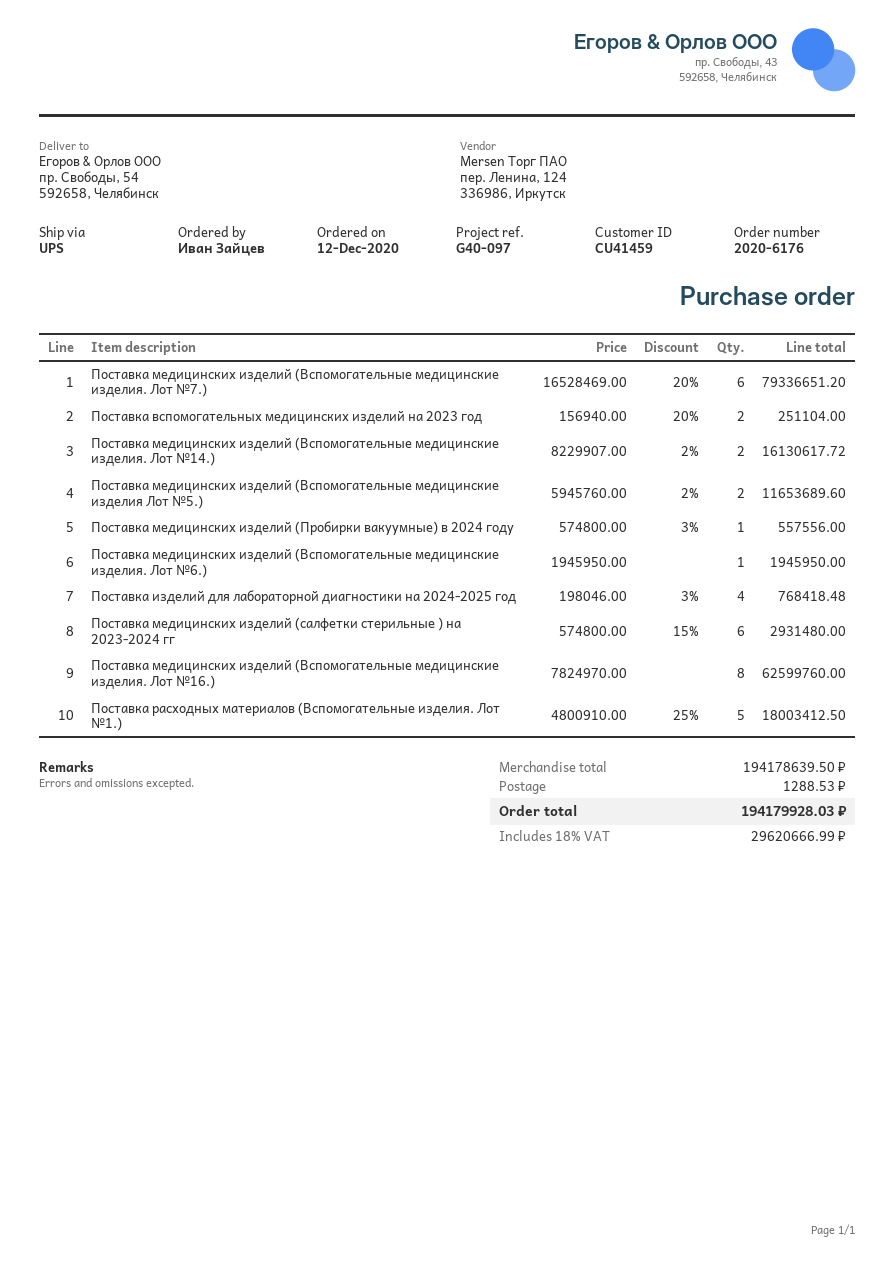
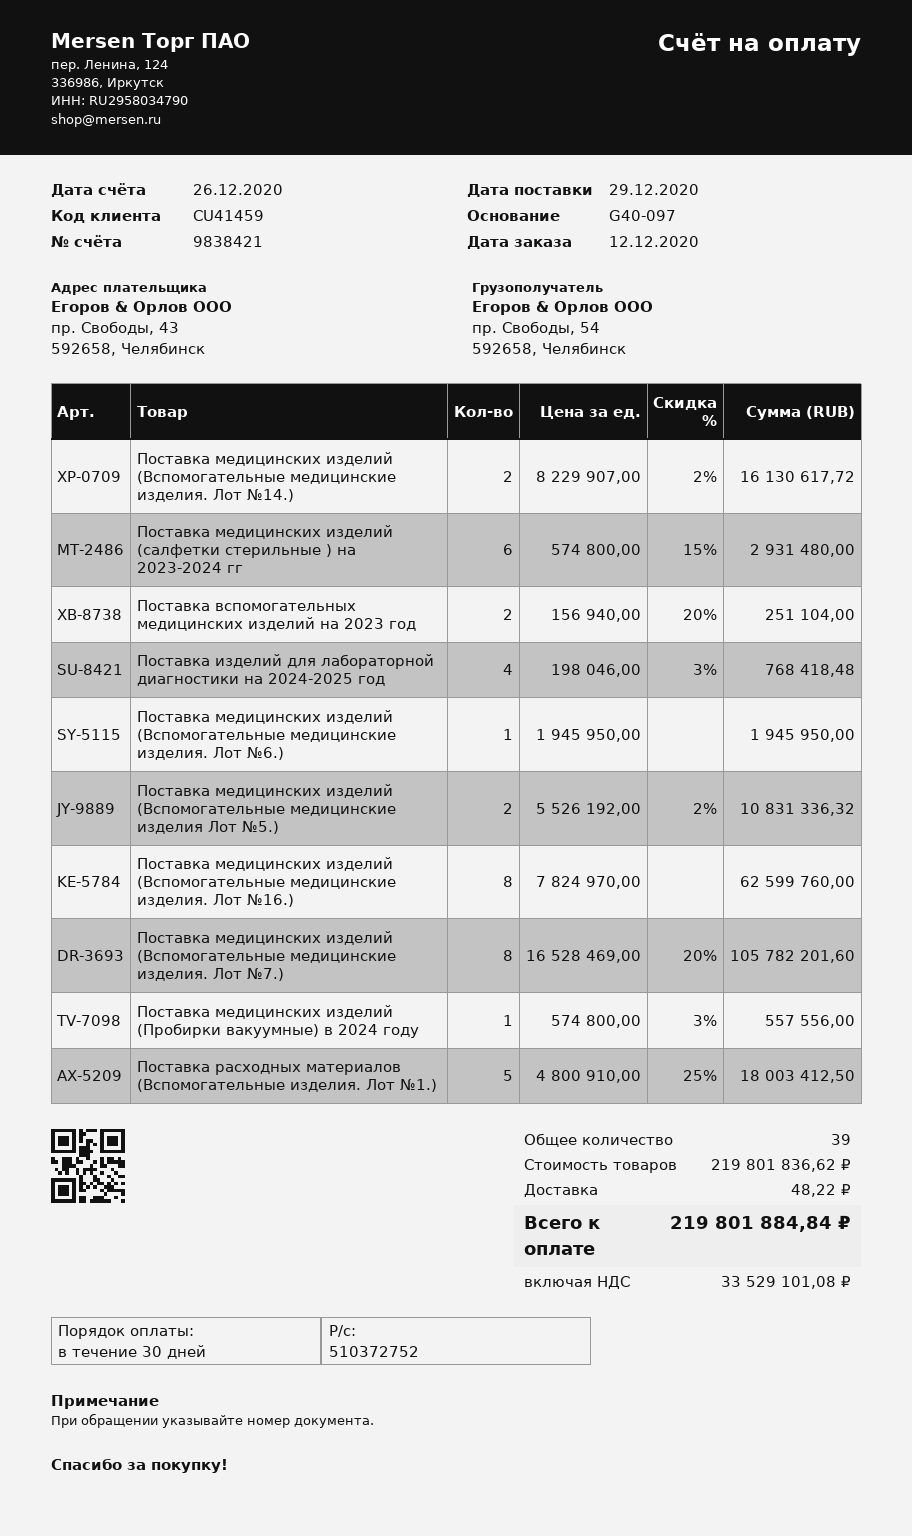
Поставка медицинских изделий (Вспомогательные медицинские изделия. Лот №7.): 6 x 16528469.00 - 20% = 79336651.20 -> 8 x 16528469.00 - 20% = 105782201.60
Поставка медицинских изделий (Вспомогательные медицинские изделия Лот №5.): 2 x 5945760.00 - 2% = 11653689.60 -> 2 x 5526192.00 - 2% = 10831336.32
subtotal: 194178639.50 -> 219801836.62
shipping: 1288.53 -> 48.22
tax: 29620666.99 -> 33529101.08
total: 194179928.03 -> 219801884.84

